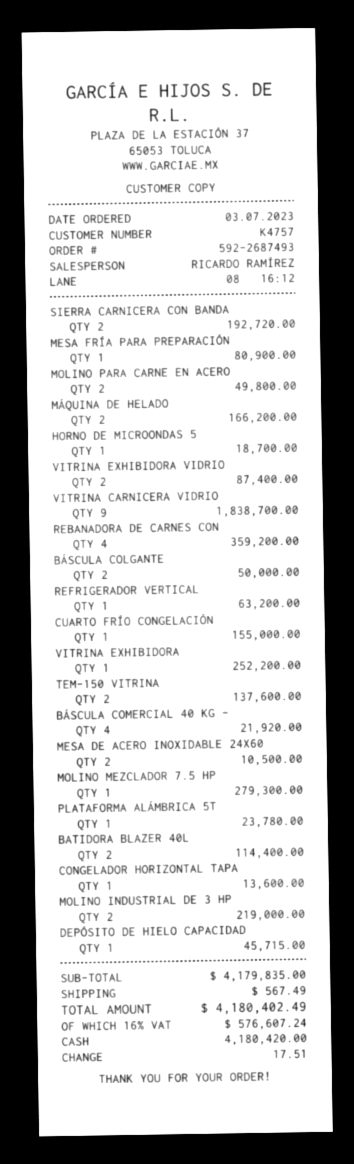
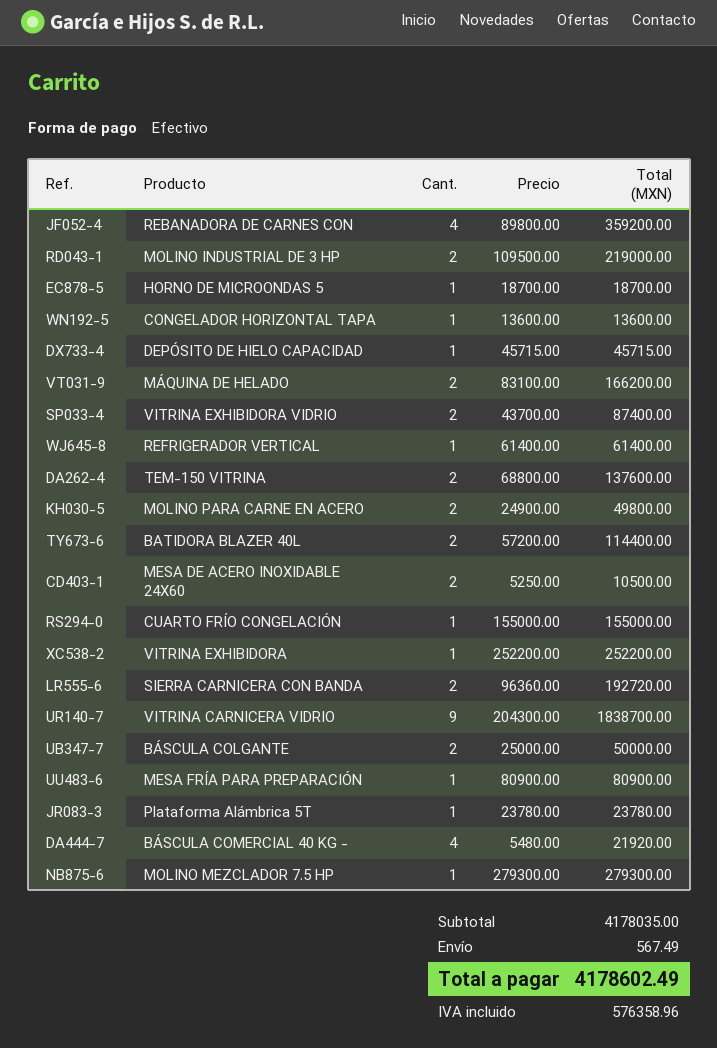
REFRIGERADOR VERTICAL: 1 for 63200.00 -> 1 for 61400.00
subtotal: 4179835.00 -> 4178035.00
tax: 576607.24 -> 576358.96
total: 4180402.49 -> 4178602.49

